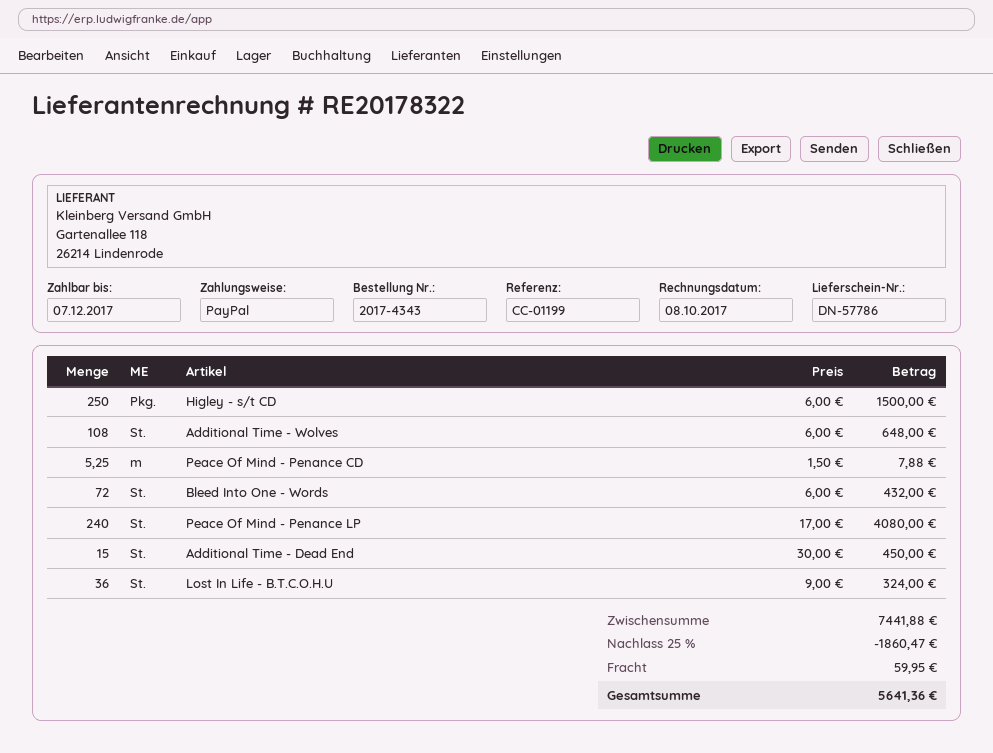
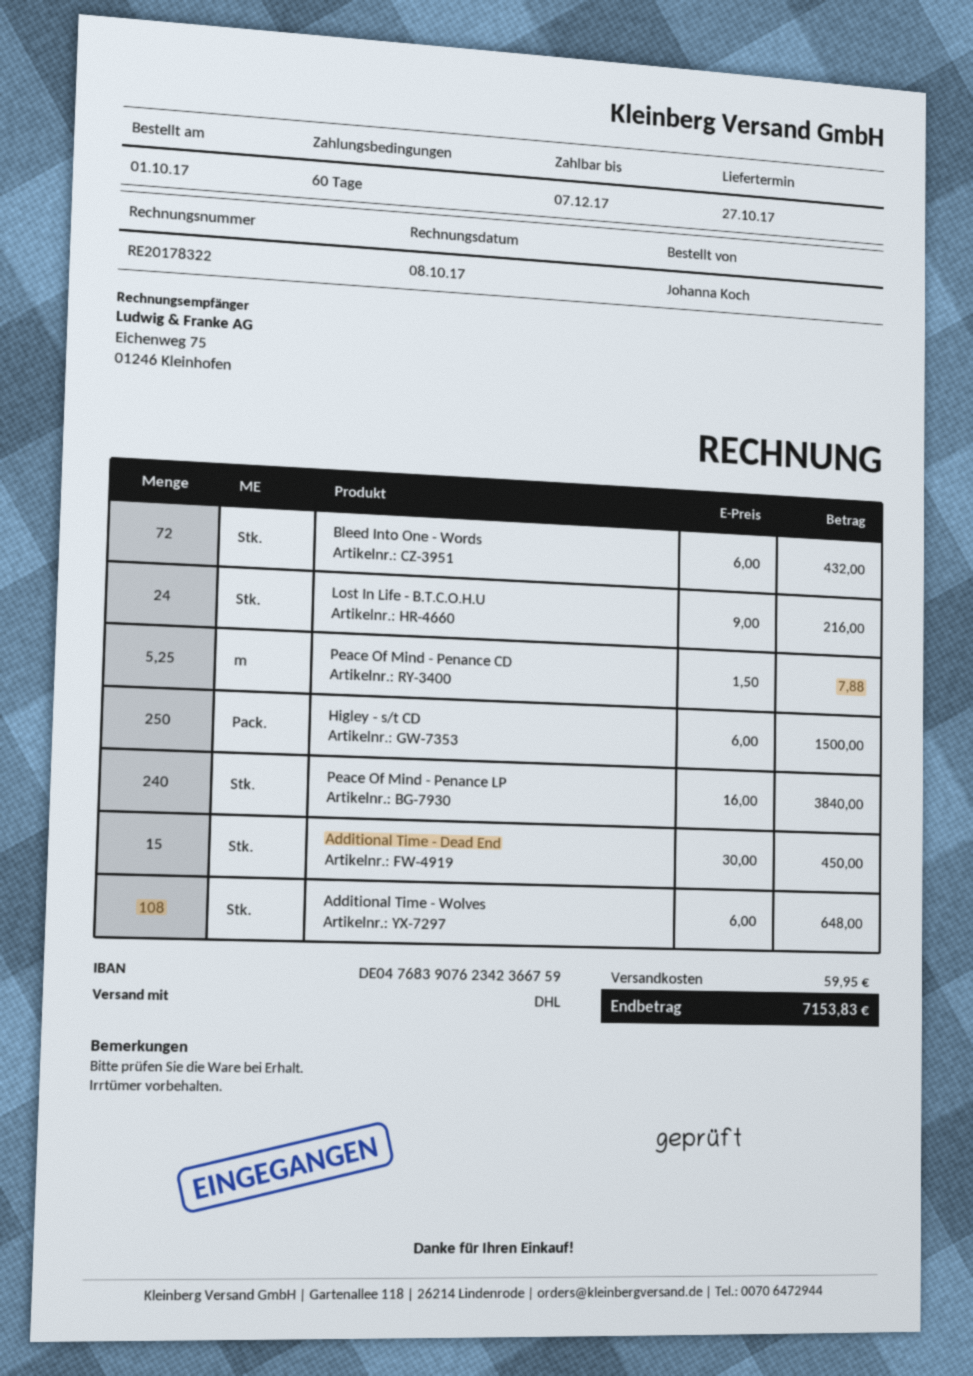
Peace Of Mind - Penance LP: 240 x 17.00 = 4080.00 -> 240 x 16.00 = 3840.00
Lost In Life - B.T.C.O.H.U: 36 x 9.00 = 324.00 -> 24 x 9.00 = 216.00
discount: 25% = 1860.47 -> none
total: 5641.36 -> 7153.83

